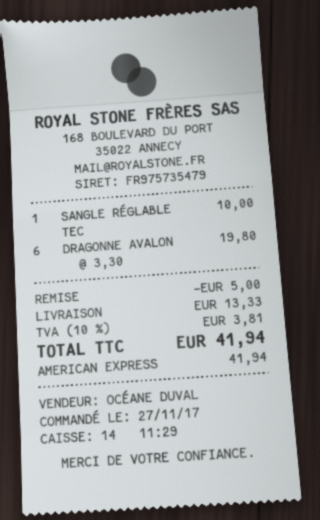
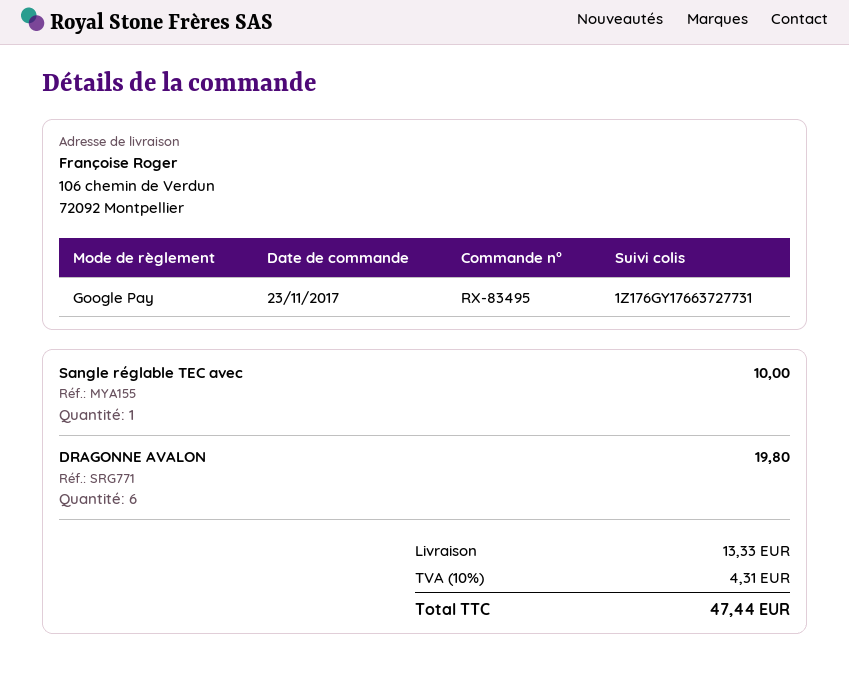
order date: 2017-11-27 -> 2017-11-23
payment method: American Express -> Google Pay
discount: 5.00 -> none
tax: 10% = 3.81 -> 10% = 4.31
total: 41.94 -> 47.44

